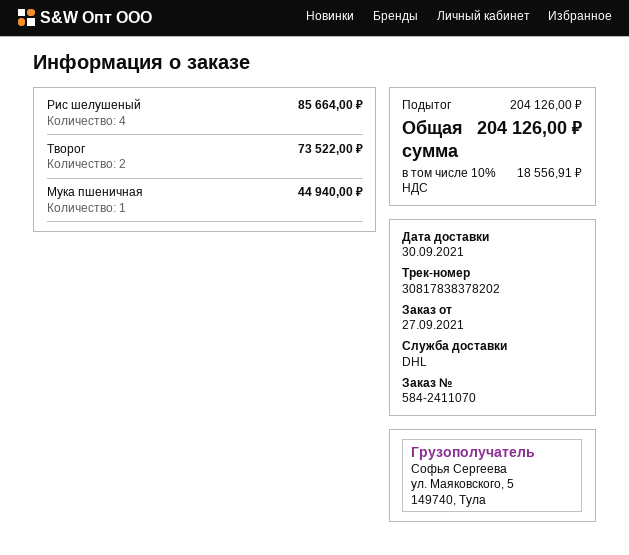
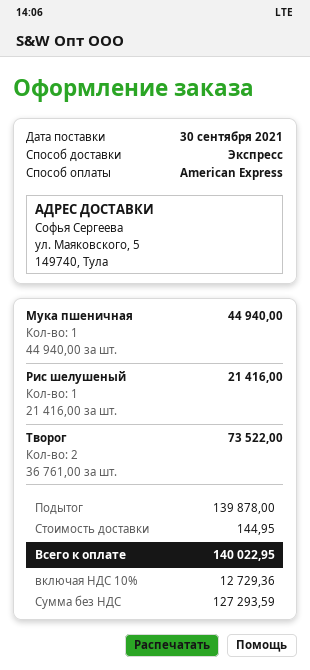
shipping method: DHL -> express
Рис шелушеный: 4 for 85664.00 -> 1 for 21416.00
subtotal: 204126.00 -> 139878.00
shipping: none -> 144.95
tax: 10% = 18556.91 -> 10% = 12729.36
total: 204126.00 -> 140022.95

